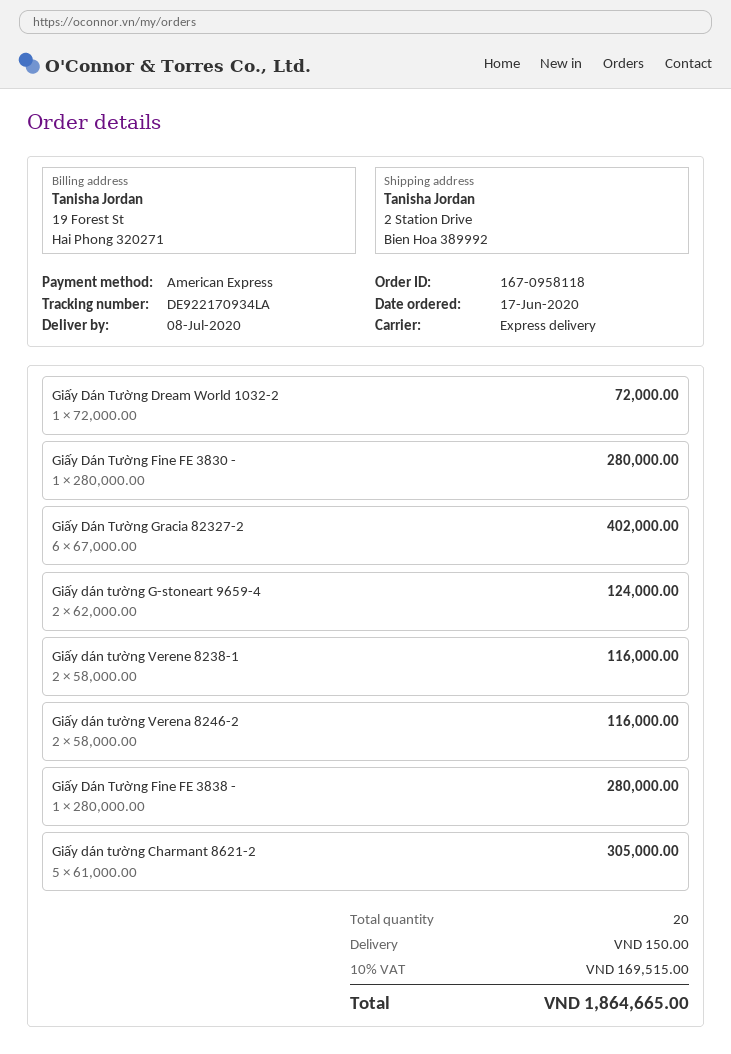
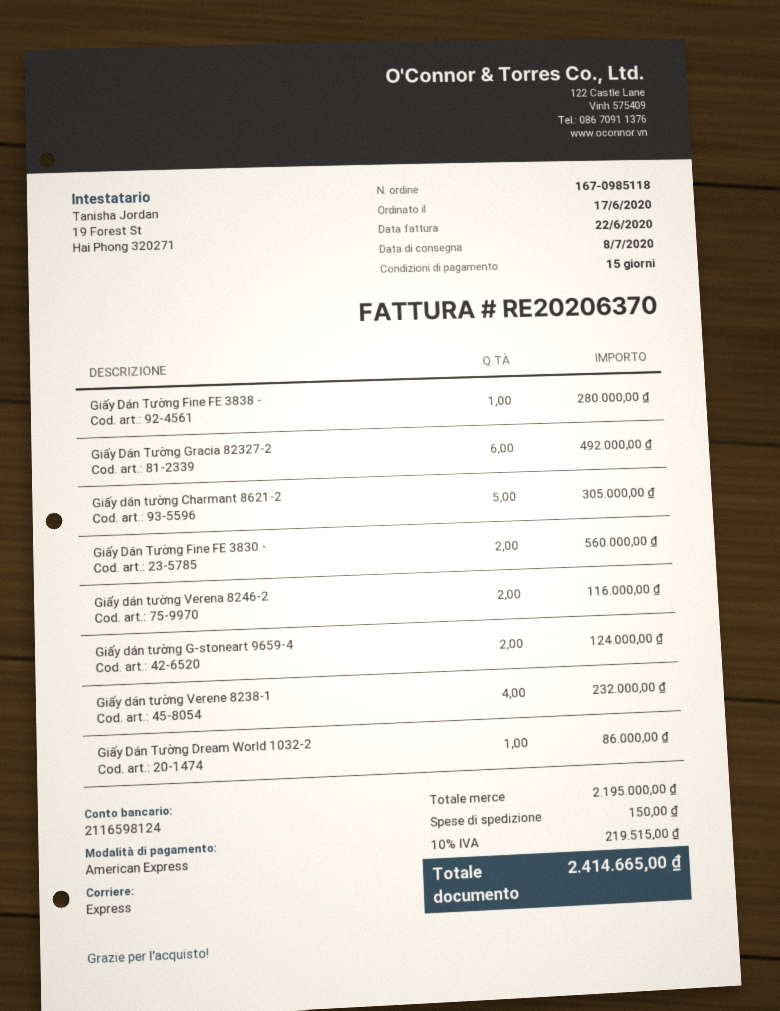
order number: 167-0958118 -> 167-0985118
Giấy Dán Tường Dream World 1032-2: 1 for 72000.00 -> 1 for 86000.00
Giấy Dán Tường Fine FE 3830 -: 1 for 280000.00 -> 2 for 560000.00
Giấy Dán Tường Gracia 82327-2: 6 for 402000.00 -> 6 for 492000.00
Giấy dán tường Verene 8238-1: 2 for 116000.00 -> 4 for 232000.00
tax: 10% = 169515.00 -> 10% = 219515.00
total: 1864665.00 -> 2414665.00

